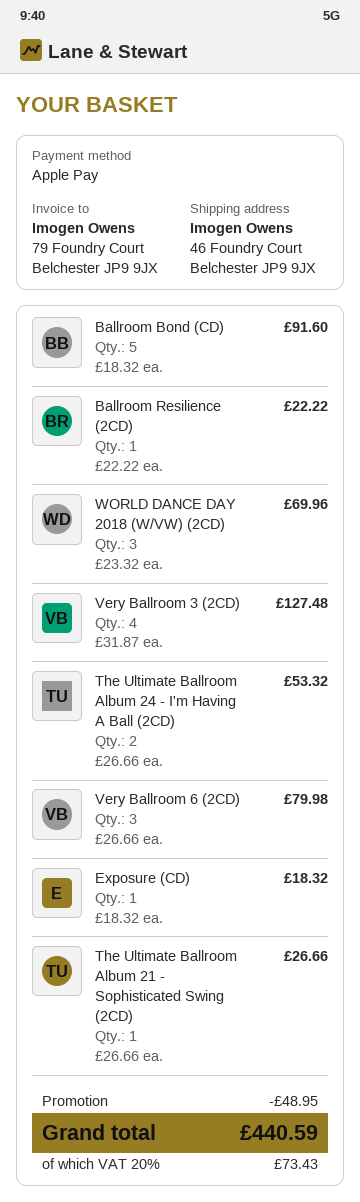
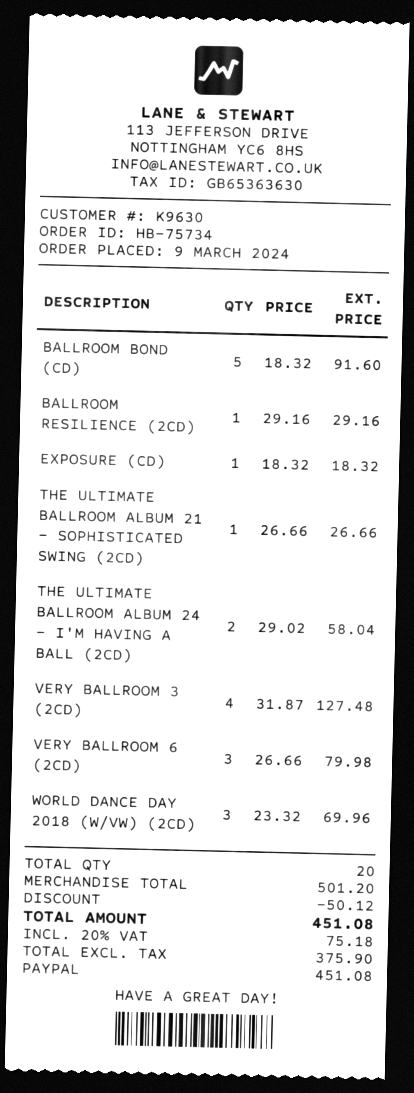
payment method: Apple Pay -> PayPal
Ballroom Resilience (2CD): 1 x 22.22 = 22.22 -> 1 x 29.16 = 29.16
The Ultimate Ballroom Album 24 - I'm Having A Ball (2CD): 2 x 26.66 = 53.32 -> 2 x 29.02 = 58.04
discount: 48.95 -> 50.12
tax: 20% = 73.43 -> 20% = 75.18
total: 440.59 -> 451.08

